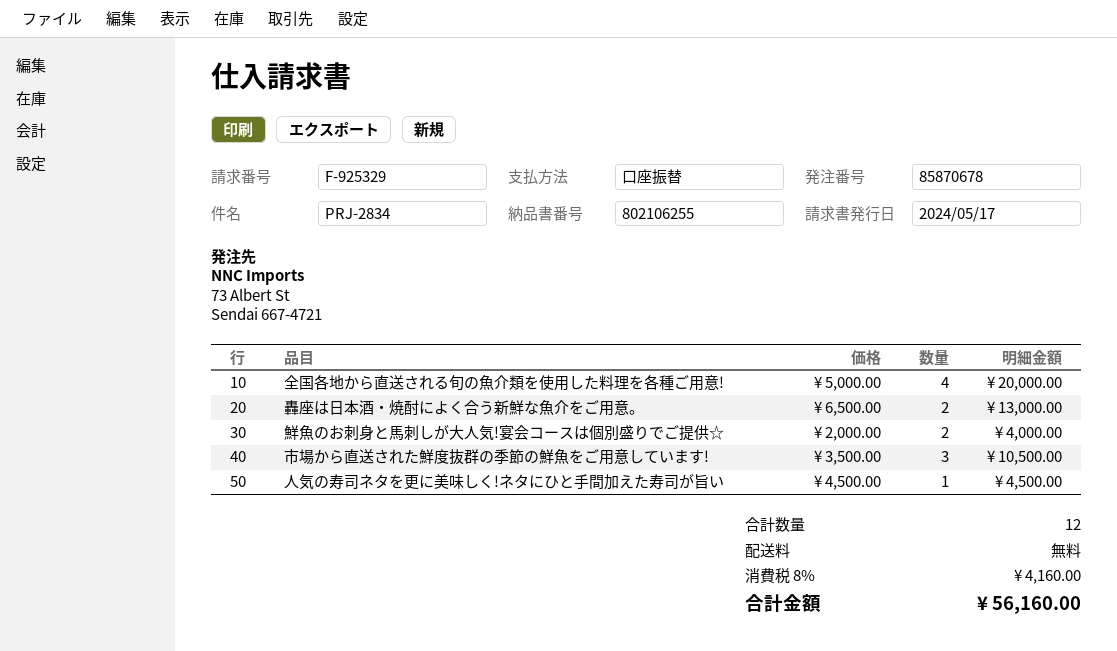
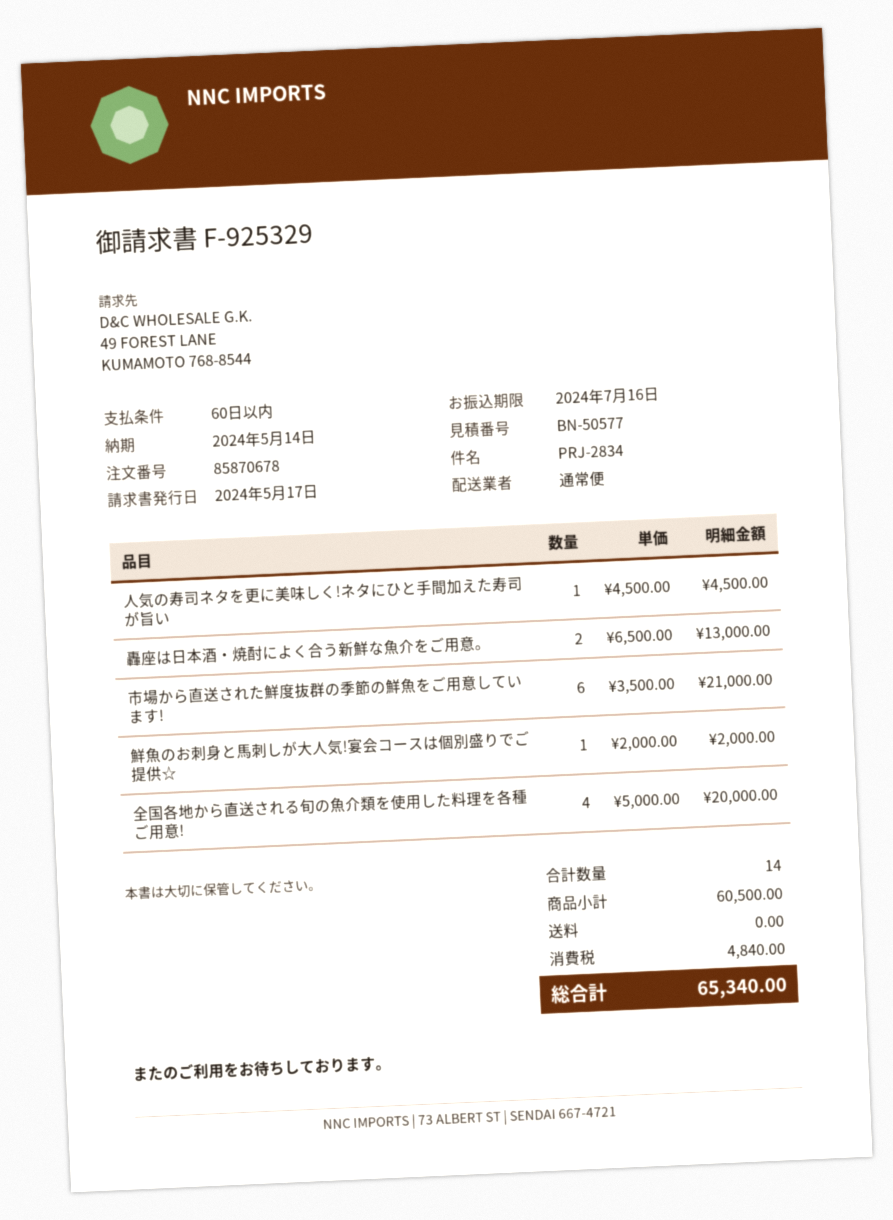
鮮魚のお刺身と馬刺しが大人気!宴会コースは個別盛りでご提供☆: 2 x 2000.00 = 4000.00 -> 1 x 2000.00 = 2000.00
市場から直送された鮮度抜群の季節の鮮魚をご用意しています!: 3 x 3500.00 = 10500.00 -> 6 x 3500.00 = 21000.00
total quantity: 12 -> 14
tax: 4160.00 -> 4840.00
total: 56160.00 -> 65340.00

